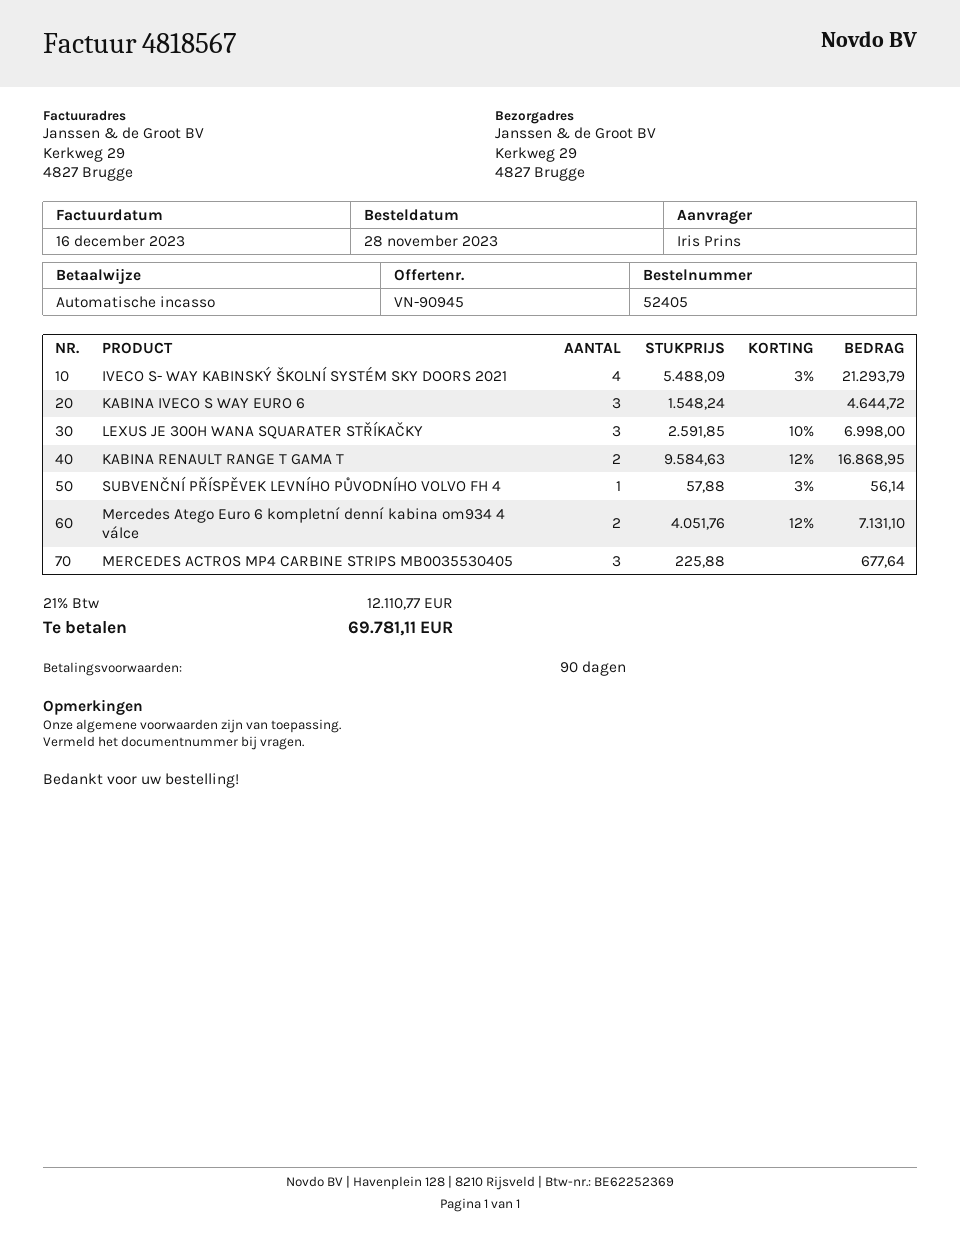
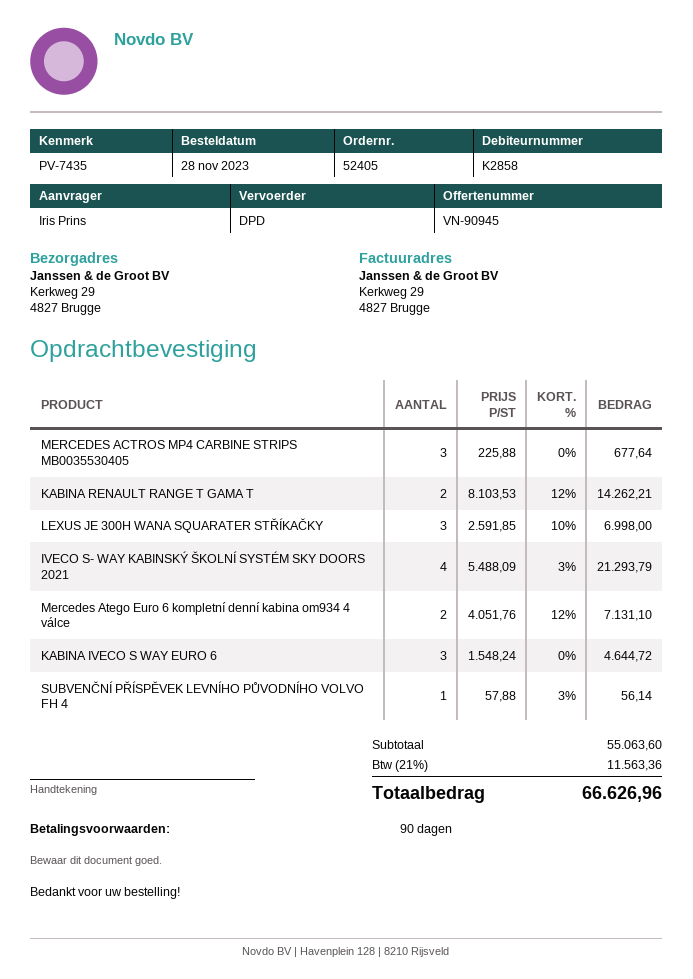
KABINA RENAULT RANGE T GAMA T: 2 x 9584.63 - 12% = 16868.95 -> 2 x 8103.53 - 12% = 14262.21
tax: 21% = 12110.77 -> 21% = 11563.36
total: 69781.11 -> 66626.96

